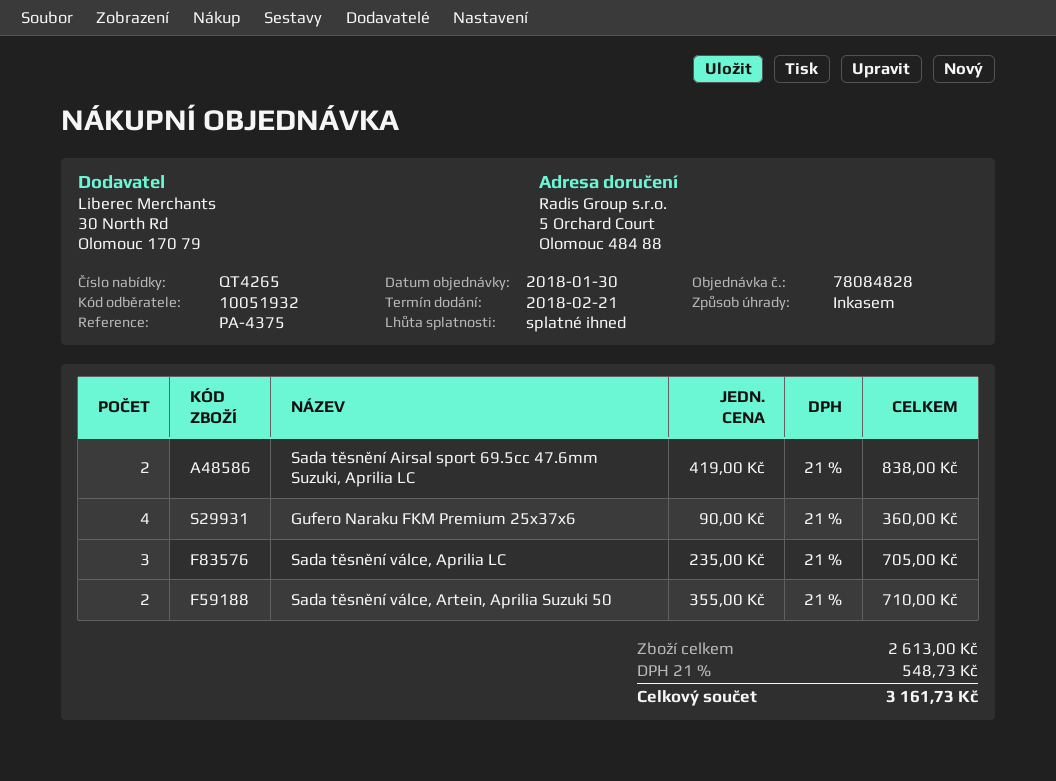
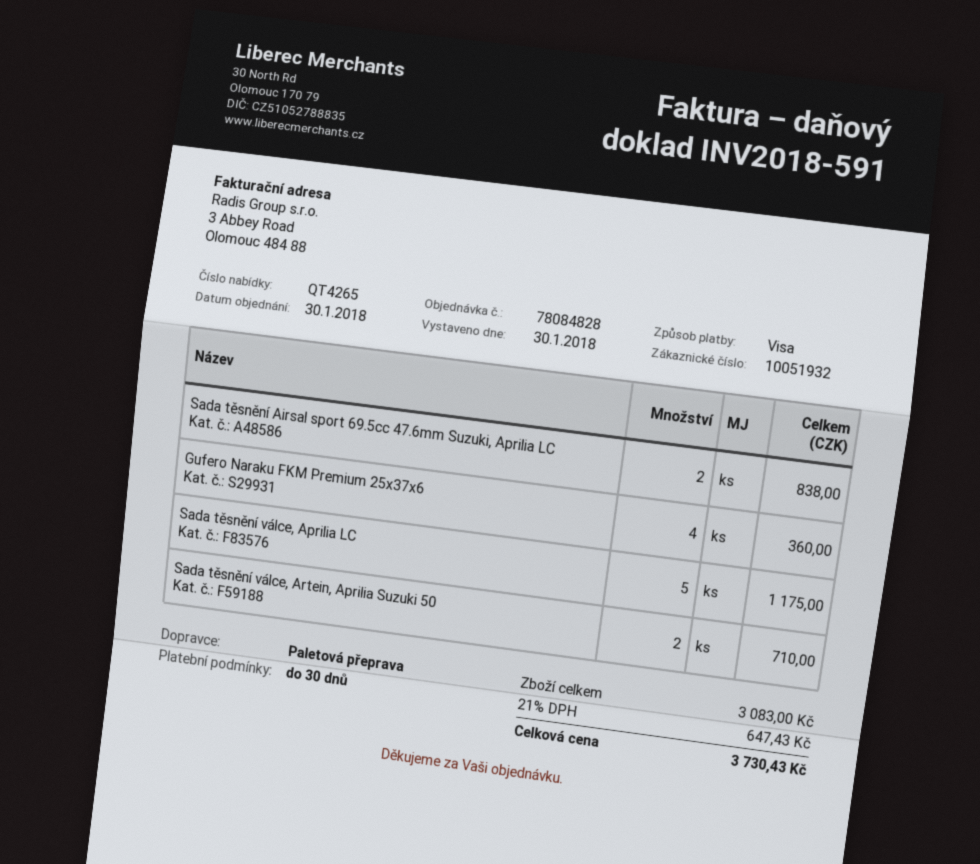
payment terms: on receipt -> 30 days
payment method: direct debit -> Visa
Sada těsnění válce, Aprilia LC: 3 for 705.00 -> 5 for 1175.00
subtotal: 2613.00 -> 3083.00
tax: 21% = 548.73 -> 21% = 647.43
total: 3161.73 -> 3730.43

